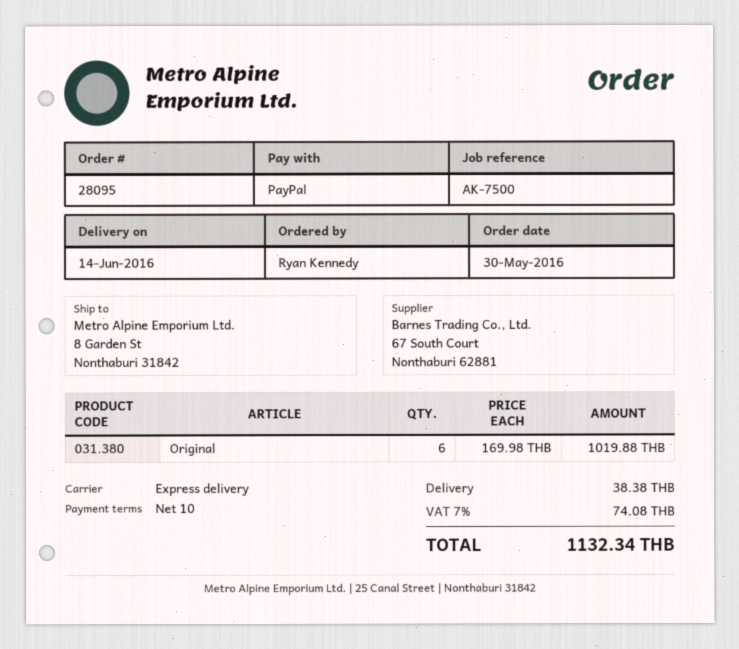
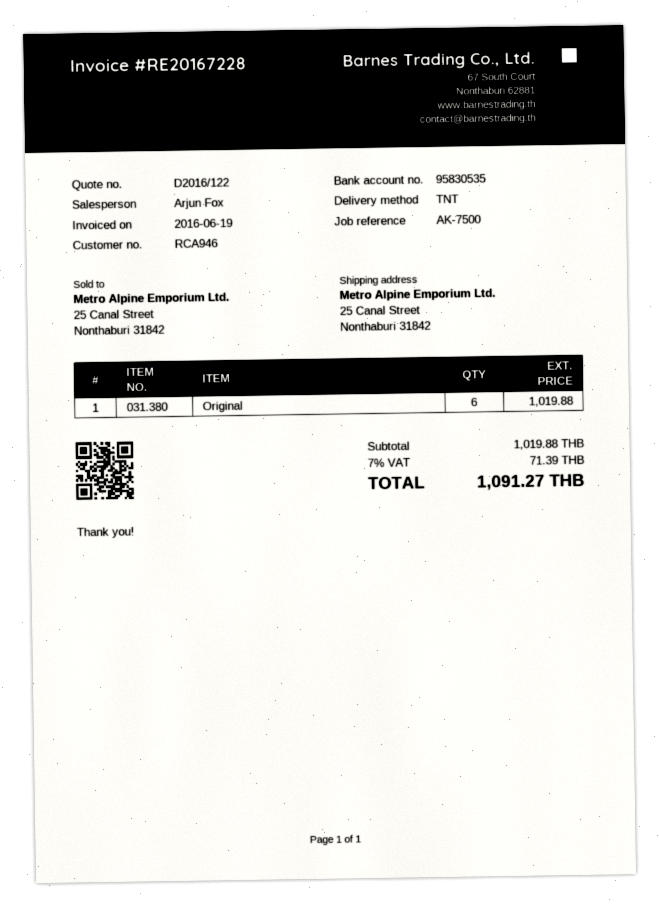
shipping method: express -> TNT
ship to: 8 Garden St, Nonthaburi 31842 -> 25 Canal Street, Nonthaburi 31842
shipping: 38.38 -> none
tax: 7% = 74.08 -> 7% = 71.39
total: 1132.34 -> 1091.27

